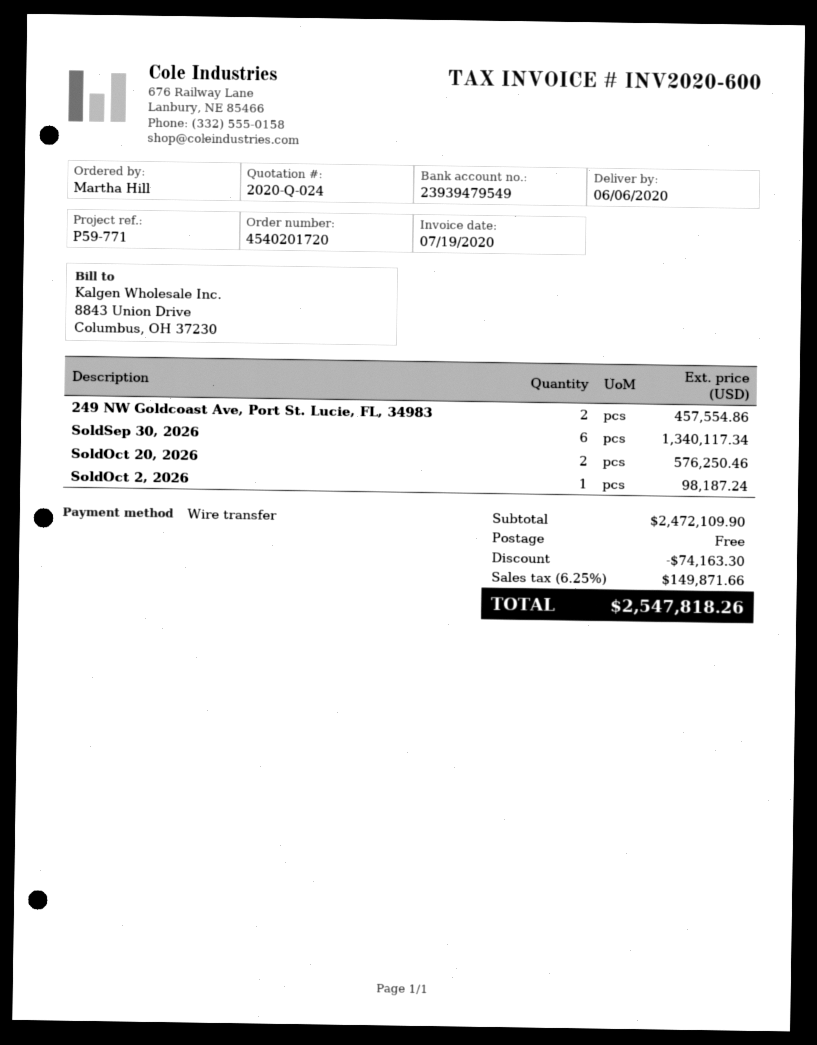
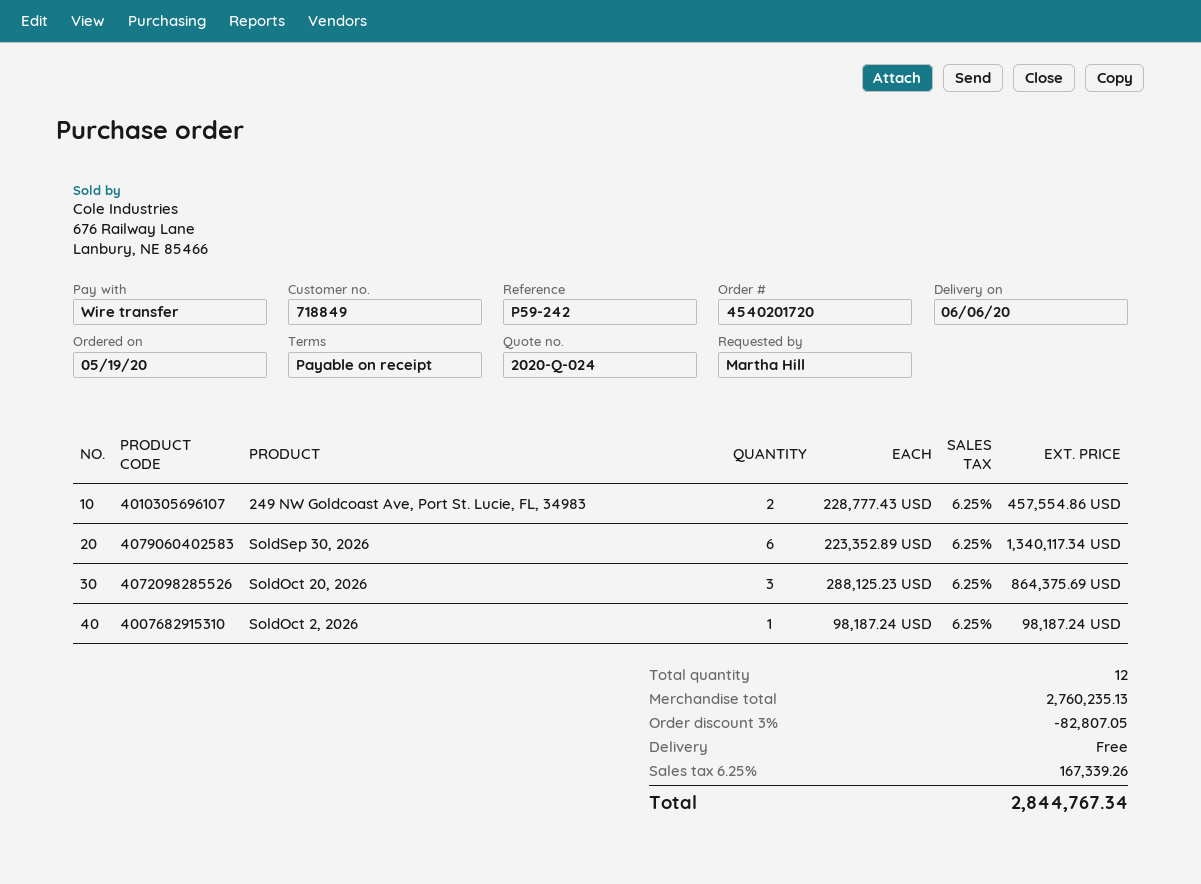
reference: P59-771 -> P59-242
SoldOct 20, 2026: 2 for 576250.46 -> 3 for 864375.69
subtotal: 2472109.90 -> 2760235.13
discount: 74163.30 -> 82807.05
tax: 6.25% = 149871.66 -> 6.25% = 167339.26
total: 2547818.26 -> 2844767.34

